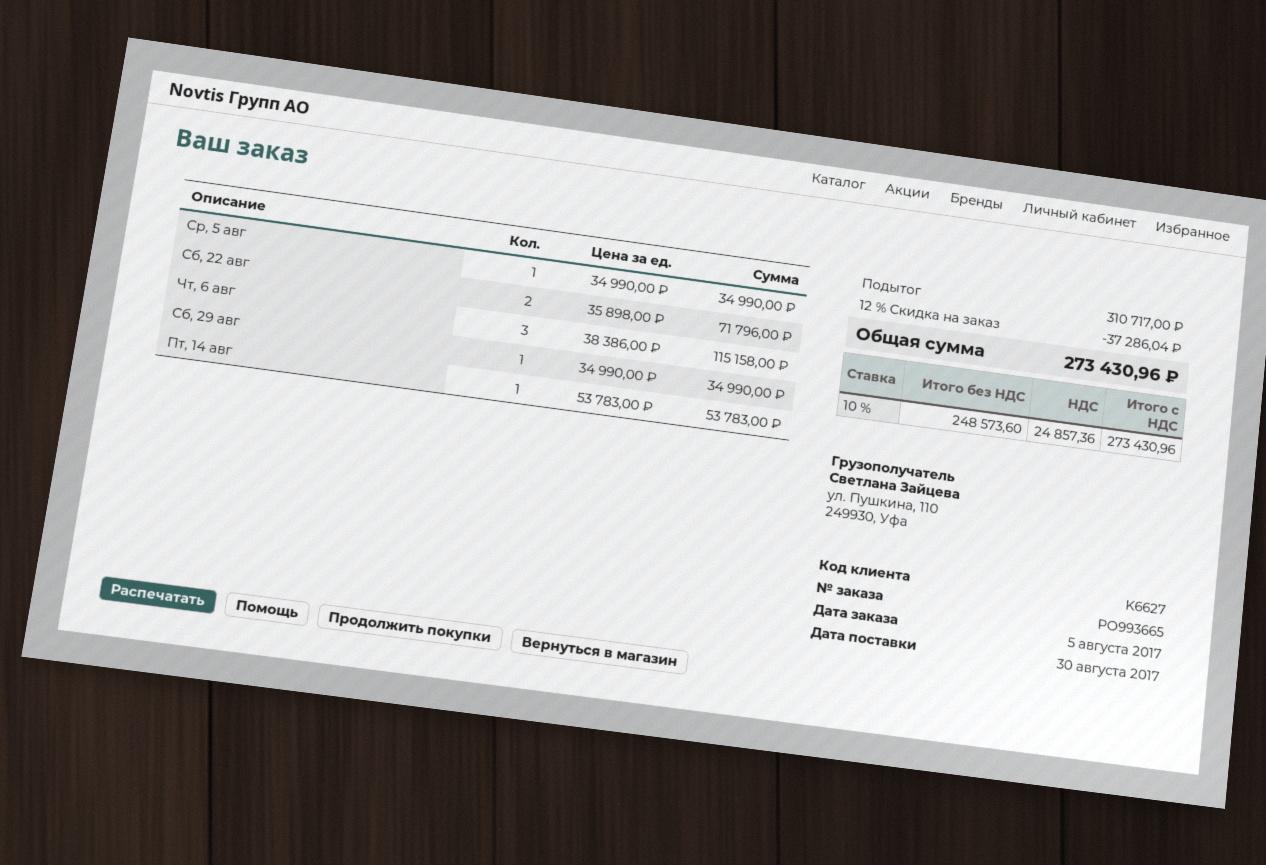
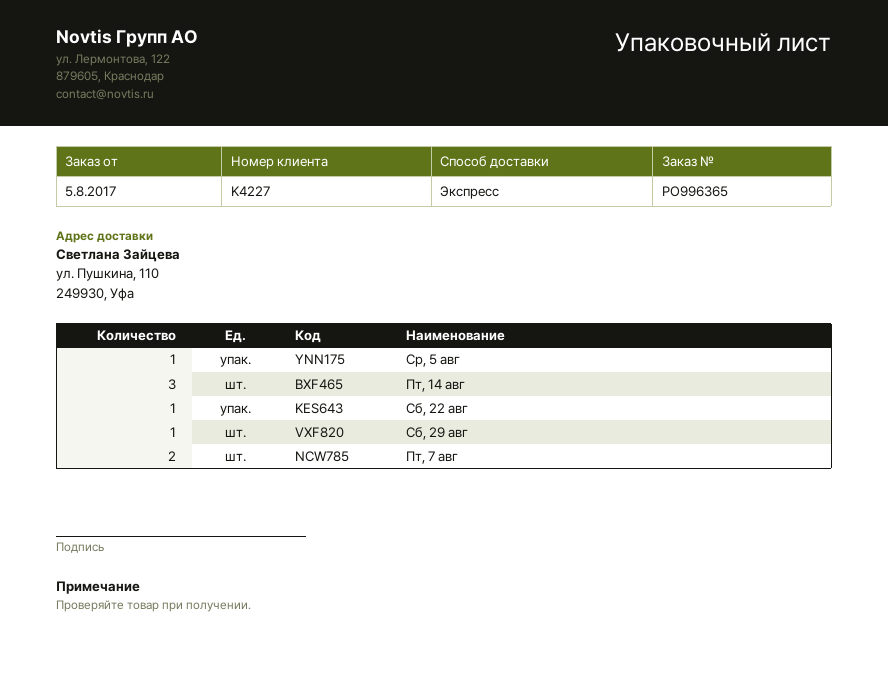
order number: PO993665 -> PO996365
customer number: K6627 -> K4227
Сб, 22 авг: 2 -> 1
Чт, 6 авг: 3 -> none
Пт, 14 авг: 1 -> 3
Пт, 7 авг: none -> 2

